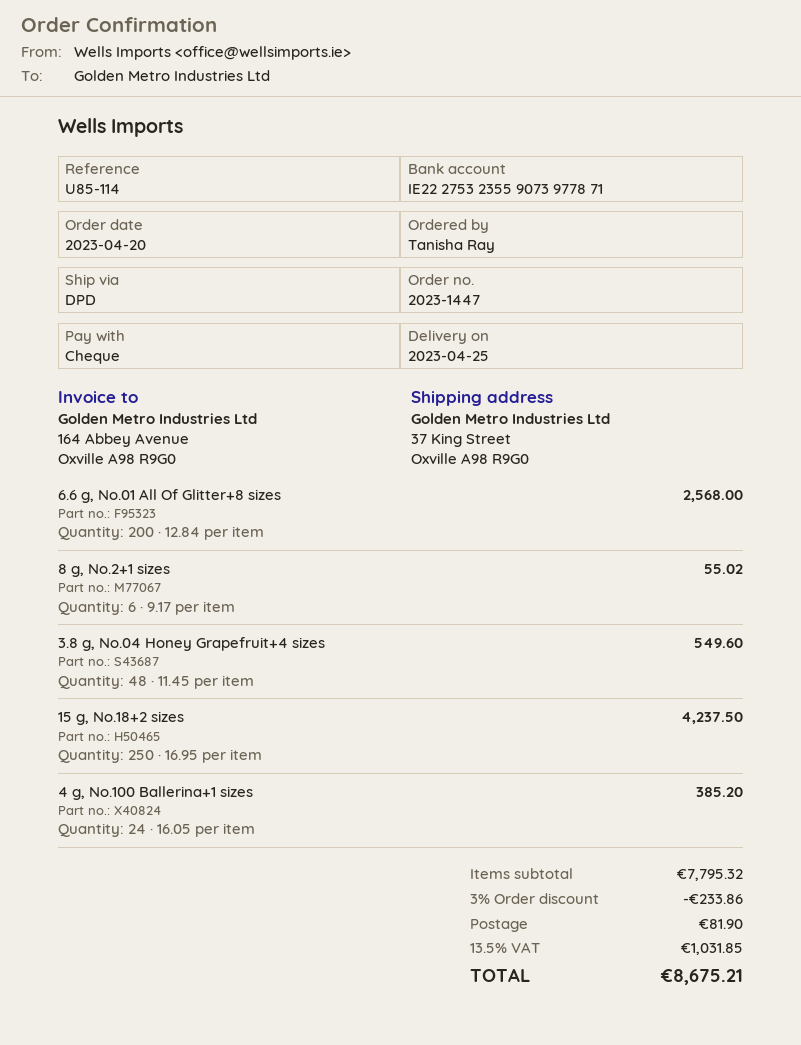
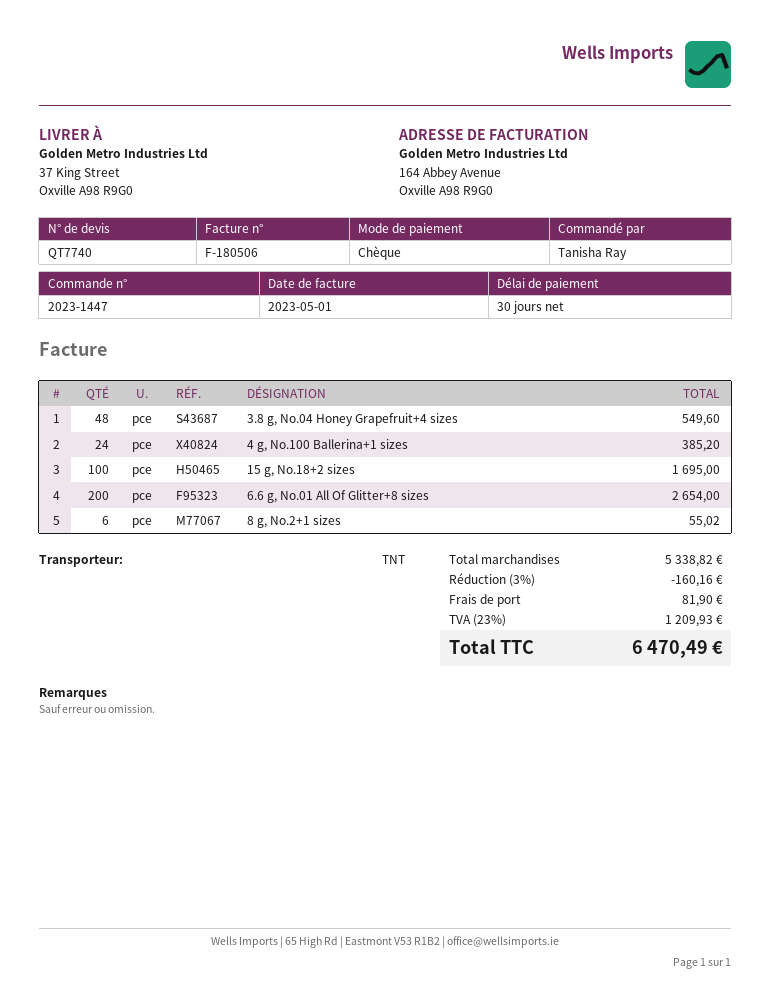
shipping method: DPD -> TNT
6.6 g, No.01 All Of Glitter+8 sizes: 200 for 2568.00 -> 200 for 2654.00
15 g, No.18+2 sizes: 250 for 4237.50 -> 100 for 1695.00
subtotal: 7795.32 -> 5338.82
discount: 3% = 233.86 -> 3% = 160.16
tax: 13.5% = 1031.85 -> 23% = 1209.93
total: 8675.21 -> 6470.49

